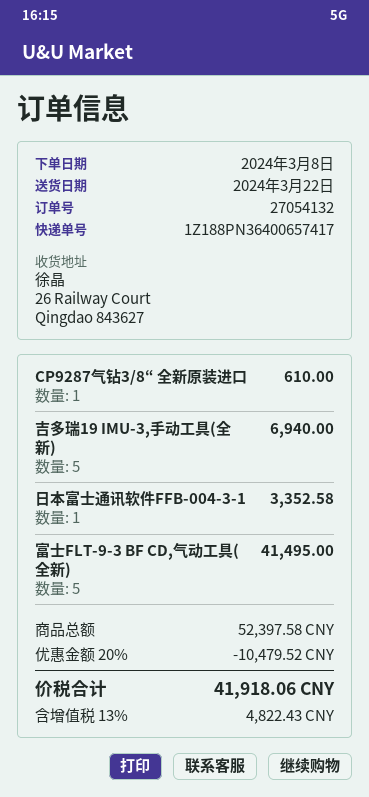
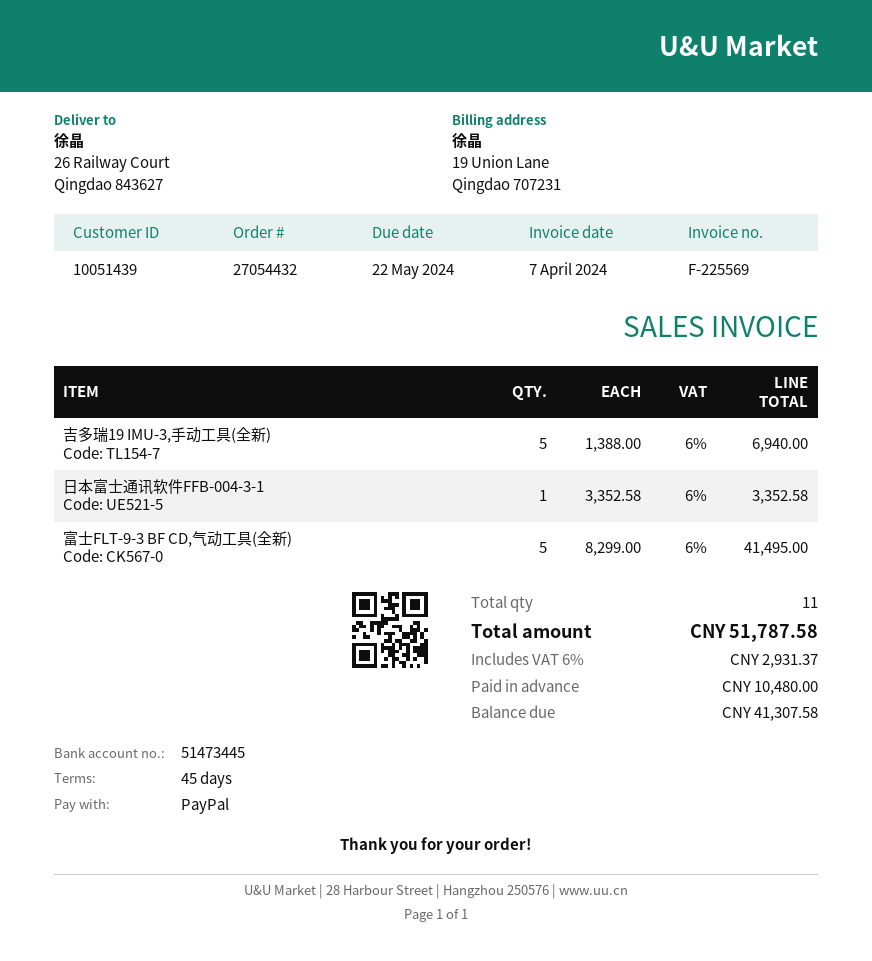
order number: 27054132 -> 27054432
CP9287气钻3/8“ 全新原装进口: 1 for 610.00 -> none
discount: 20% = 10479.52 -> none
tax: 13% = 4822.43 -> 6% = 2931.37
total: 41918.06 -> 51787.58

